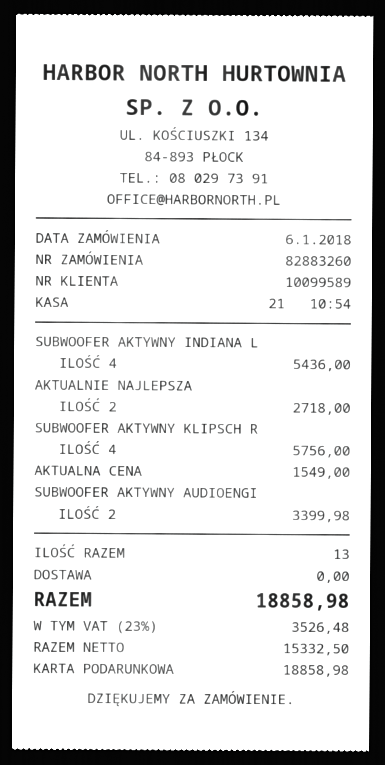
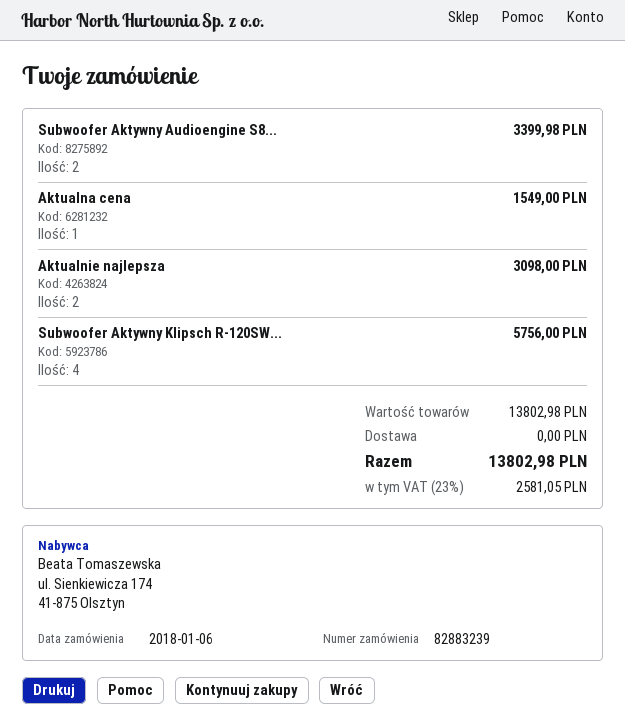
order number: 82883260 -> 82883239
SUBWOOFER AKTYWNY INDIANA L: 4 for 5436.00 -> none
AKTUALNIE NAJLEPSZA: 2 for 2718.00 -> 2 for 3098.00
tax: 23% = 3526.48 -> 23% = 2581.05
total: 18858.98 -> 13802.98

